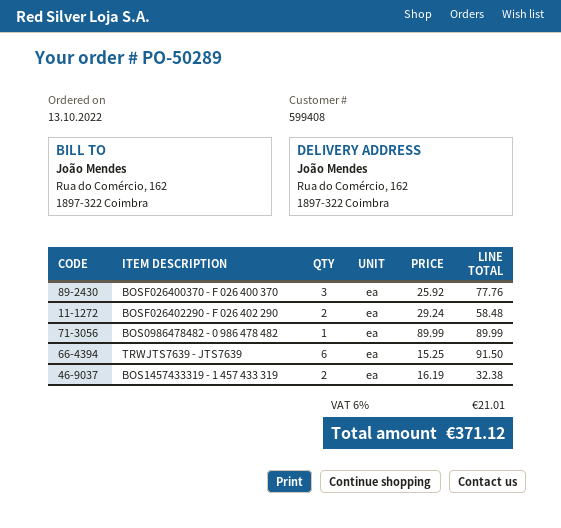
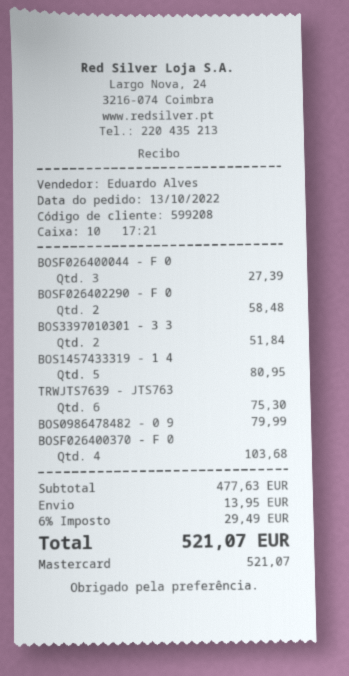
customer number: 599408 -> 599208
BOSF026400370 - F 026 400 370: 3 for 77.76 -> 4 for 103.68
BOS0986478482 - 0 986 478 482: 1 for 89.99 -> 1 for 79.99
TRWJTS7639 - JTS7639: 6 for 91.50 -> 6 for 75.30
BOS1457433319 - 1 457 433 319: 2 for 32.38 -> 5 for 80.95
BOSF026400044 - F 0: none -> 3 for 27.39
BOS3397010301 - 3 3: none -> 2 for 51.84
shipping: none -> 13.95
tax: 6% = 21.01 -> 6% = 29.49
total: 371.12 -> 521.07

